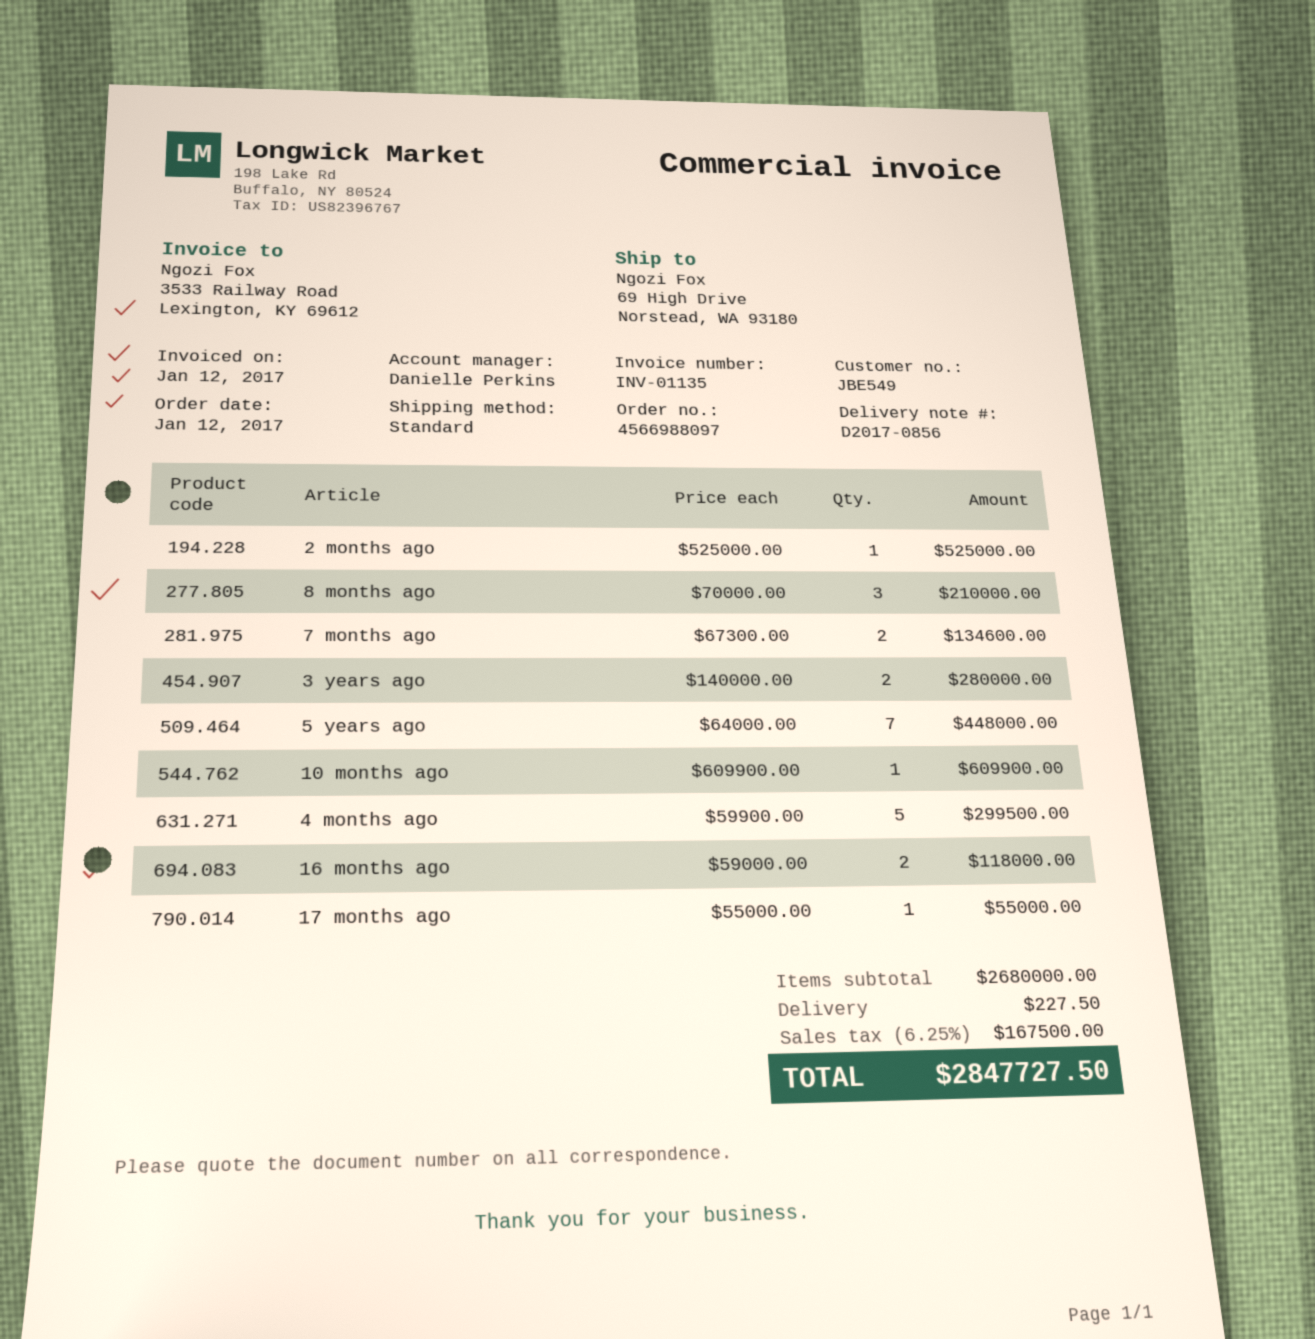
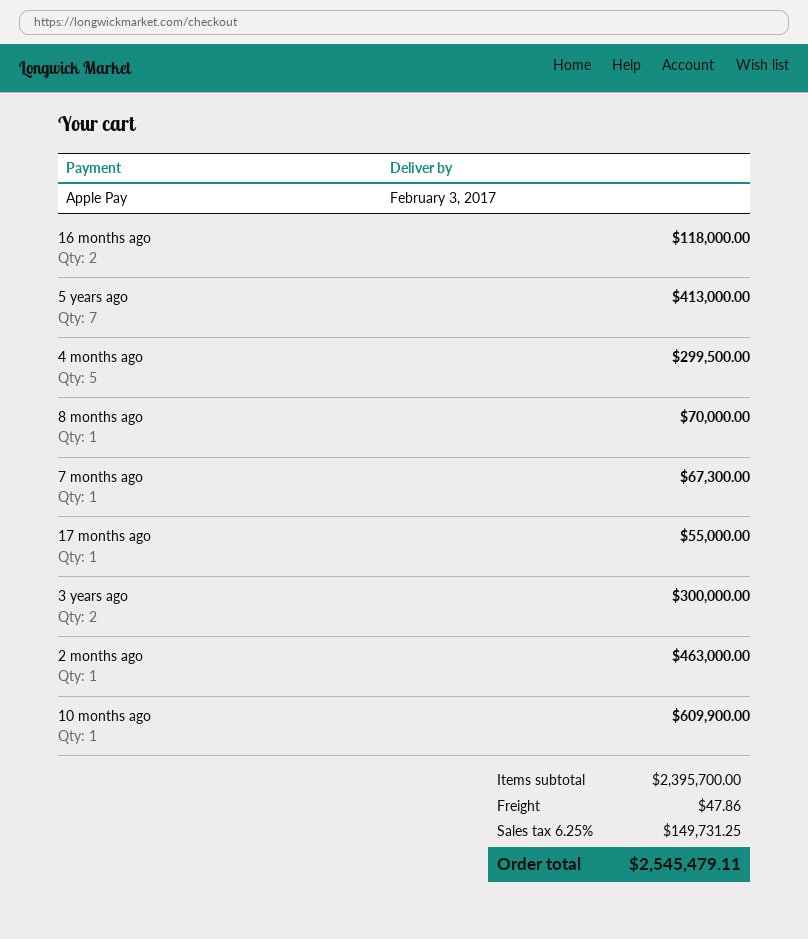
2 months ago: 1 for 525000.00 -> 1 for 463000.00
8 months ago: 3 for 210000.00 -> 1 for 70000.00
7 months ago: 2 for 134600.00 -> 1 for 67300.00
3 years ago: 2 for 280000.00 -> 2 for 300000.00
5 years ago: 7 for 448000.00 -> 7 for 413000.00
subtotal: 2680000.00 -> 2395700.00
shipping: 227.50 -> 47.86
tax: 6.25% = 167500.00 -> 6.25% = 149731.25
total: 2847727.50 -> 2545479.11

